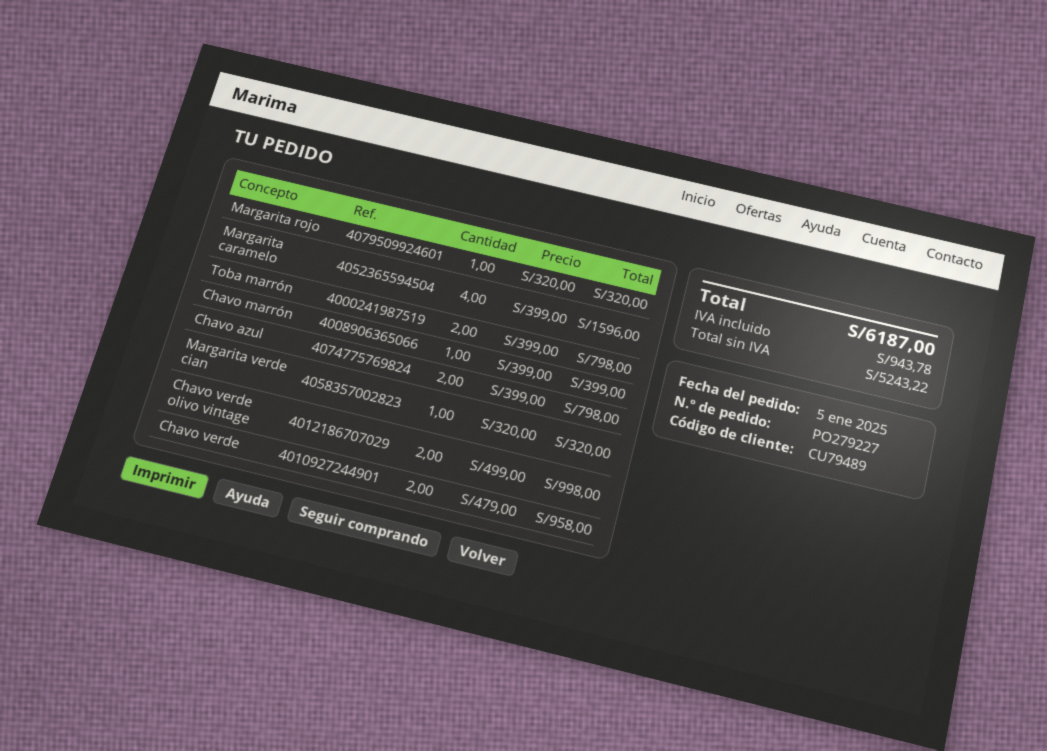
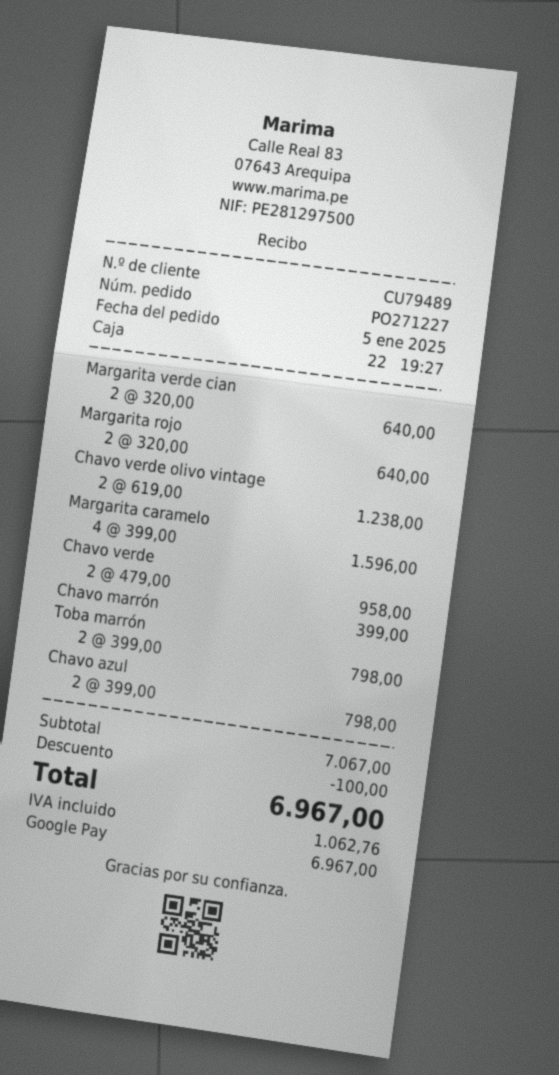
order number: PO279227 -> PO271227
Margarita rojo: 1 x 320.00 = 320.00 -> 2 x 320.00 = 640.00
Margarita verde cian: 1 x 320.00 = 320.00 -> 2 x 320.00 = 640.00
Chavo verde olivo vintage: 2 x 499.00 = 998.00 -> 2 x 619.00 = 1238.00
discount: none -> 100.00
tax: 943.78 -> 1062.76
total: 6187.00 -> 6967.00

